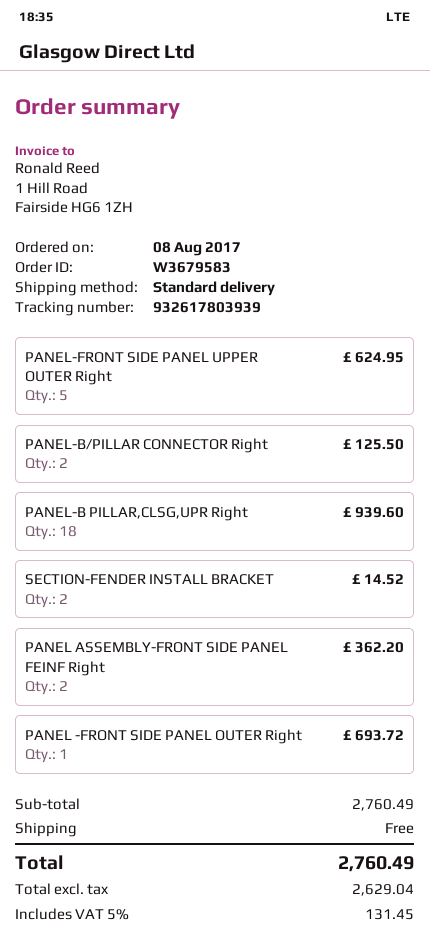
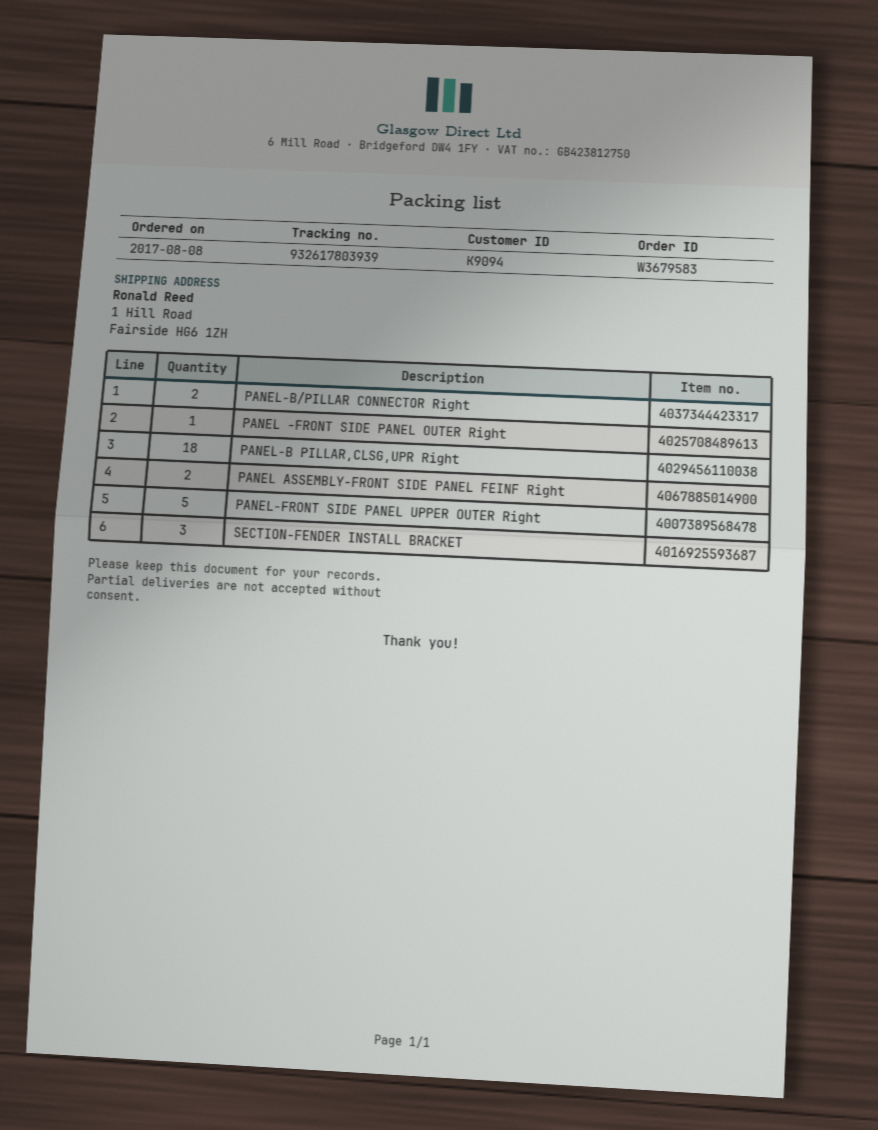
SECTION-FENDER INSTALL BRACKET: 2 -> 3

